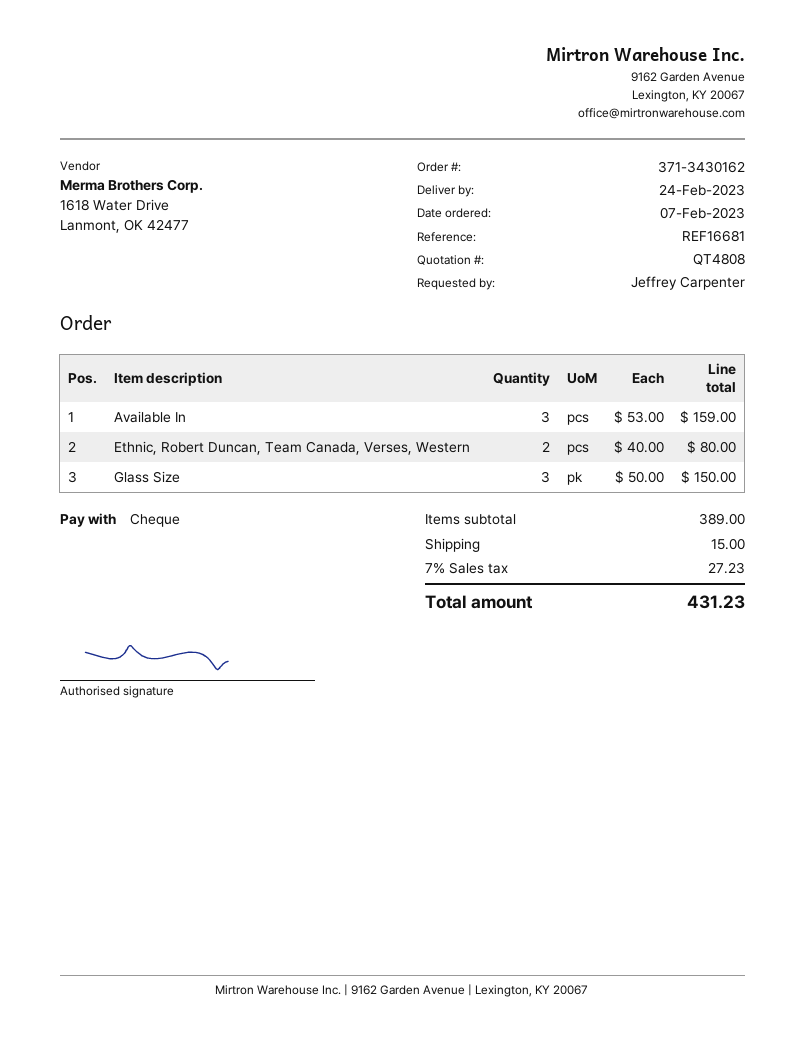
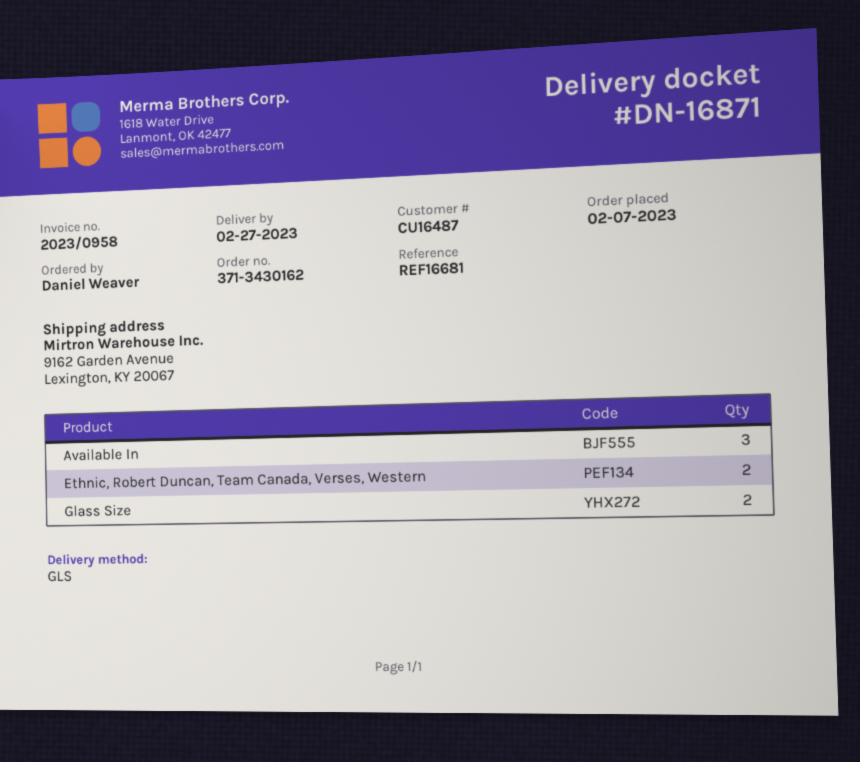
delivery date: 2023-02-24 -> 2023-02-27
ordered by: Jeffrey Carpenter -> Daniel Weaver
Glass Size: 3 -> 2

